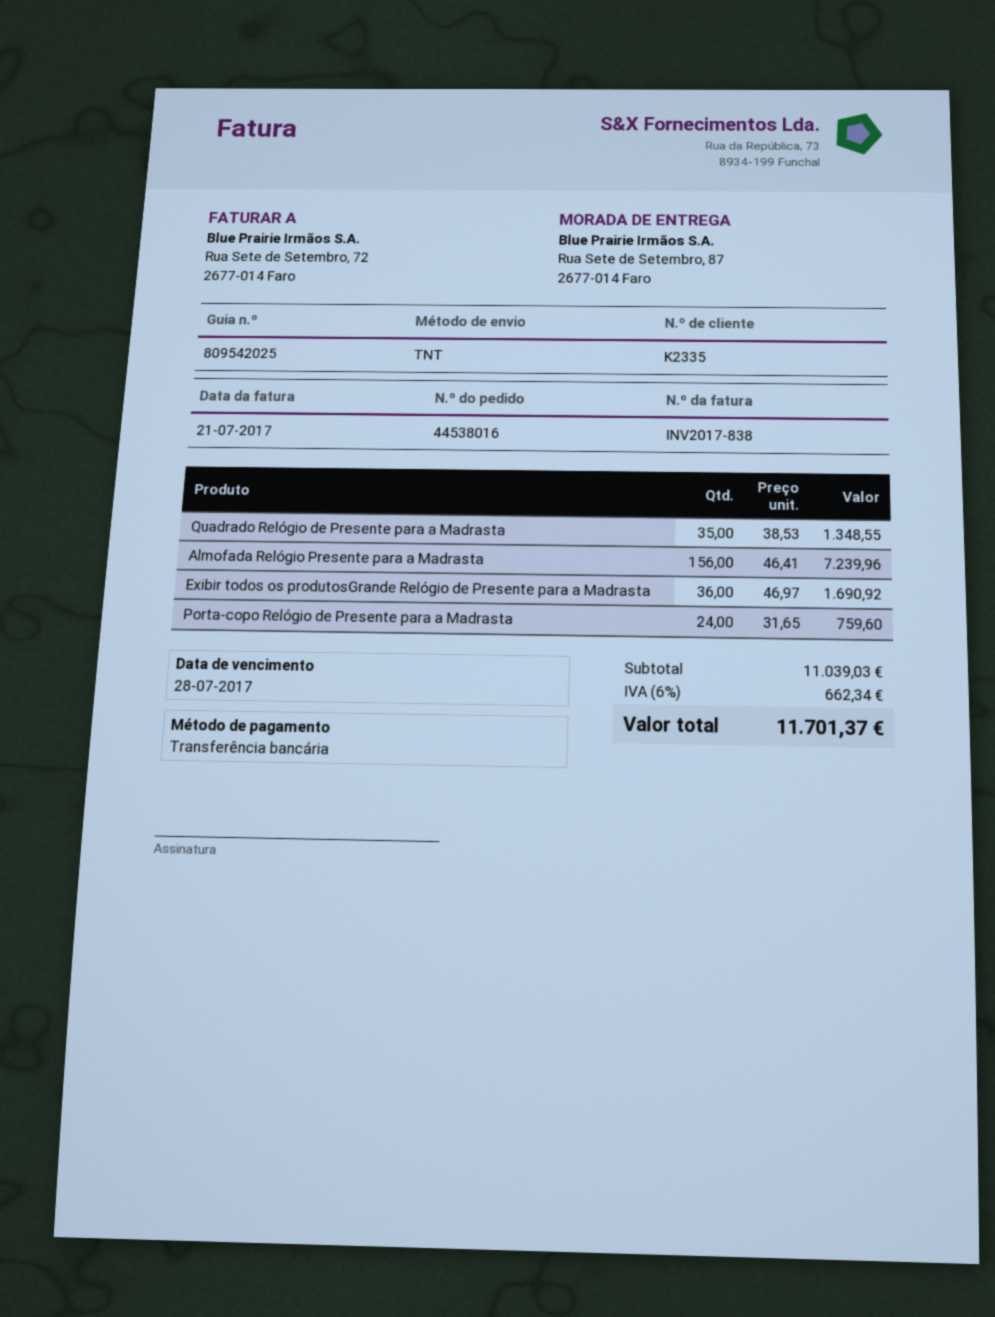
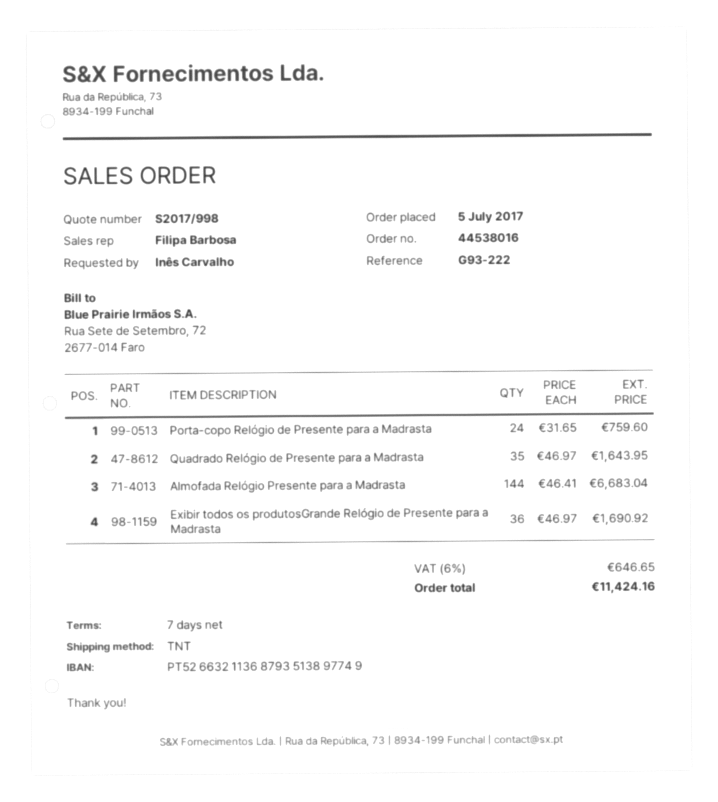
Quadrado Relógio de Presente para a Madrasta: 35 x 38.53 = 1348.55 -> 35 x 46.97 = 1643.95
Almofada Relógio Presente para a Madrasta: 156 x 46.41 = 7239.96 -> 144 x 46.41 = 6683.04
tax: 6% = 662.34 -> 6% = 646.65
total: 11701.37 -> 11424.16

